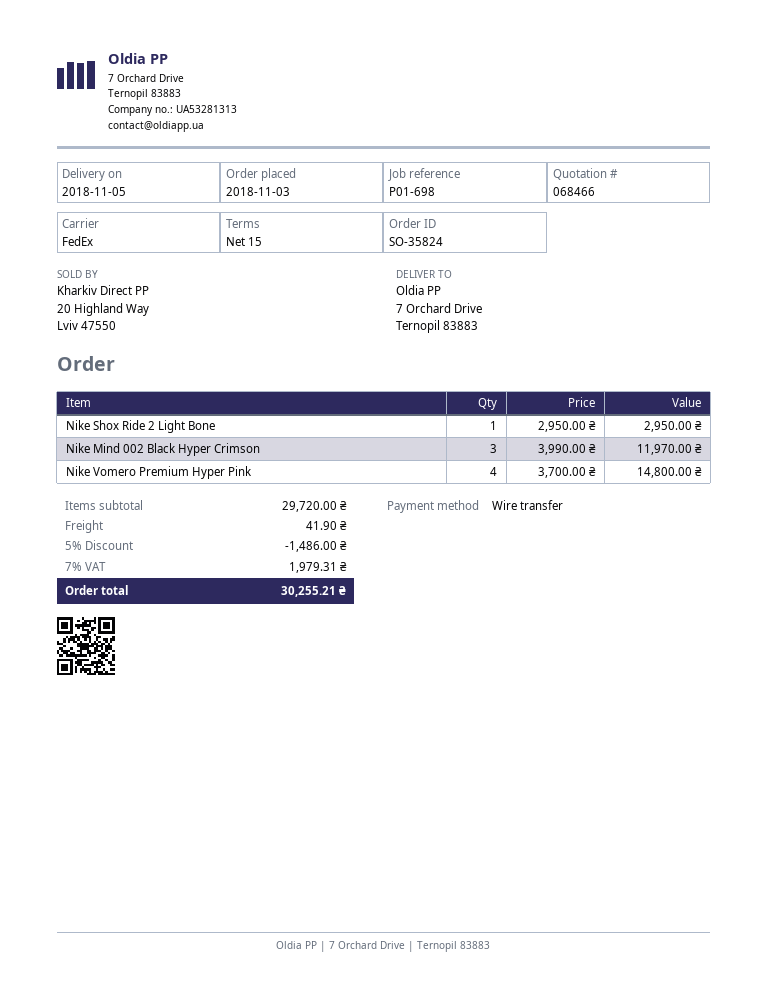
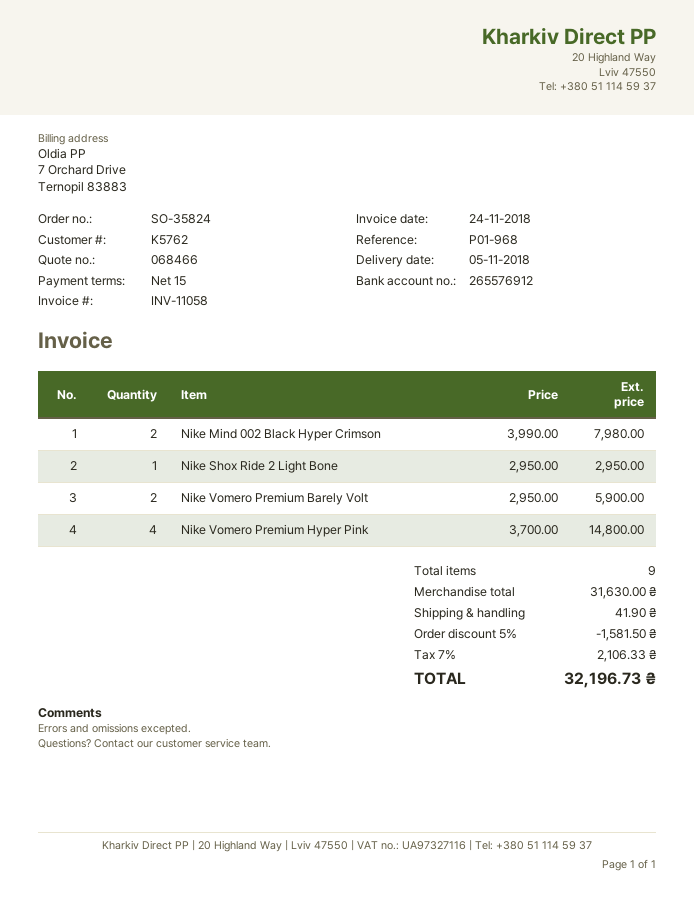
reference: P01-698 -> P01-968
Nike Mind 002 Black Hyper Crimson: 3 x 3990.00 = 11970.00 -> 2 x 3990.00 = 7980.00
Nike Vomero Premium Barely Volt: none -> 2 x 2950.00 = 5900.00
subtotal: 29720.00 -> 31630.00
discount: 5% = 1486.00 -> 5% = 1581.50
tax: 7% = 1979.31 -> 7% = 2106.33
total: 30255.21 -> 32196.73

